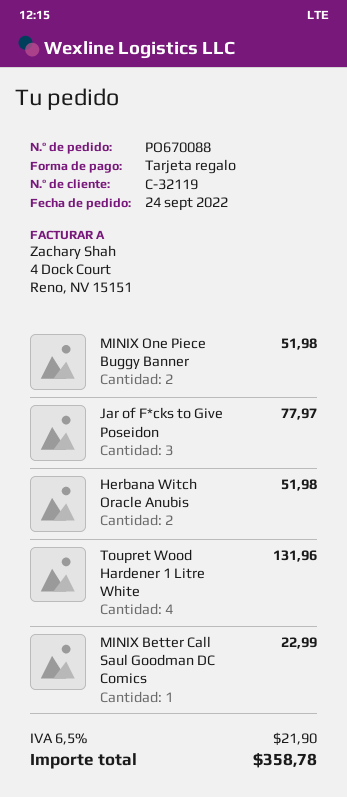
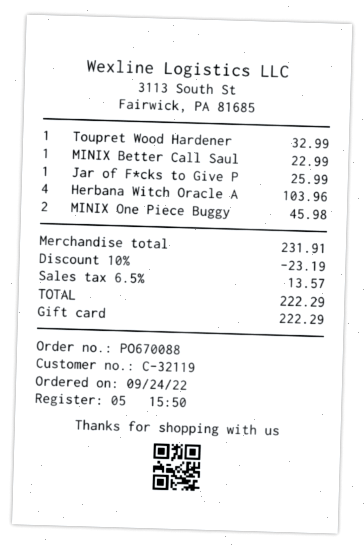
MINIX One Piece Buggy Banner: 2 for 51.98 -> 2 for 45.98
Jar of F*cks to Give Poseidon: 3 for 77.97 -> 1 for 25.99
Herbana Witch Oracle Anubis: 2 for 51.98 -> 4 for 103.96
Toupret Wood Hardener 1 Litre White: 4 for 131.96 -> 1 for 32.99
discount: none -> 10% = 23.19
tax: 6.5% = 21.90 -> 6.5% = 13.57
total: 358.78 -> 222.29

